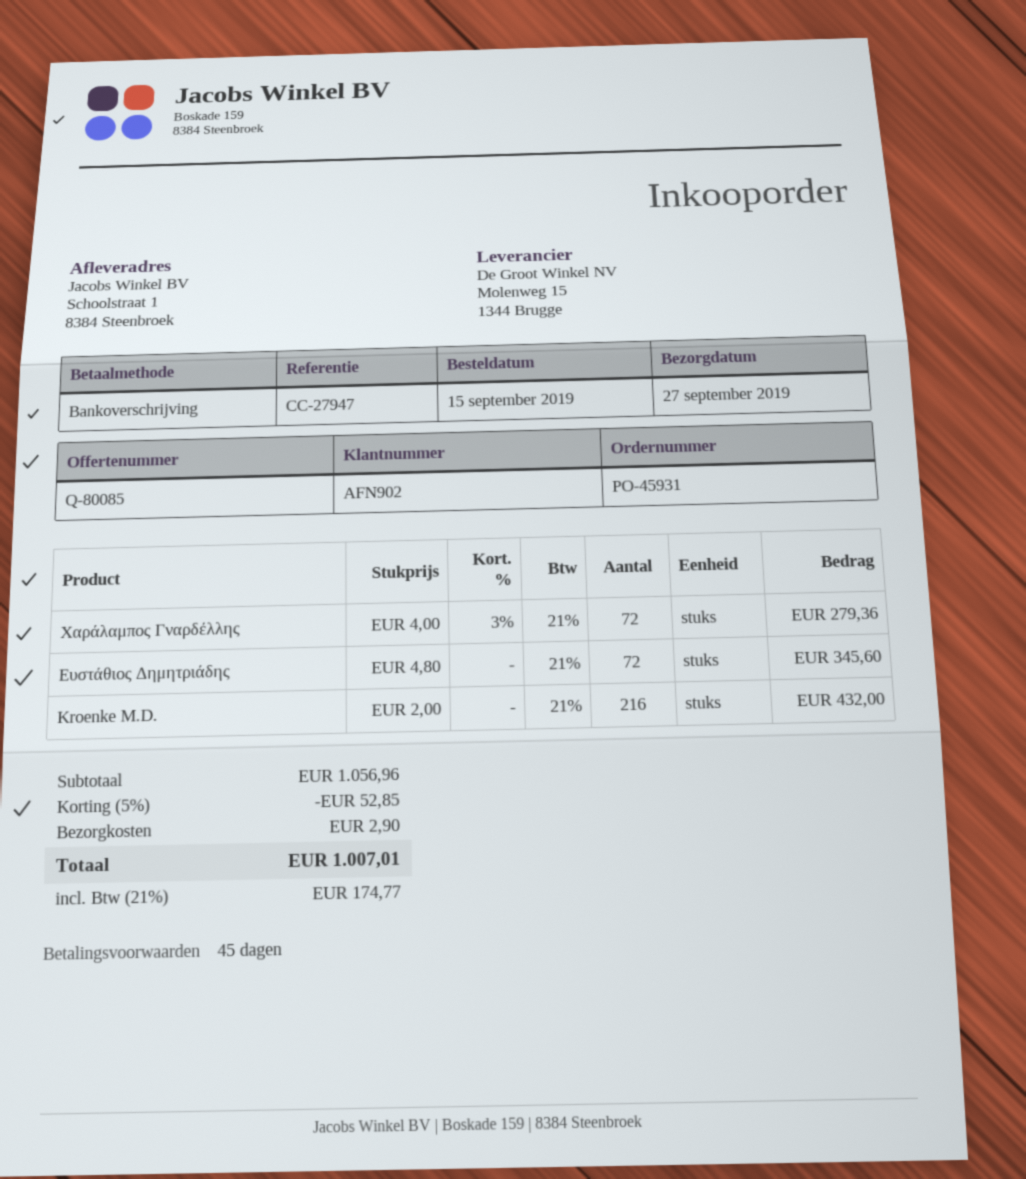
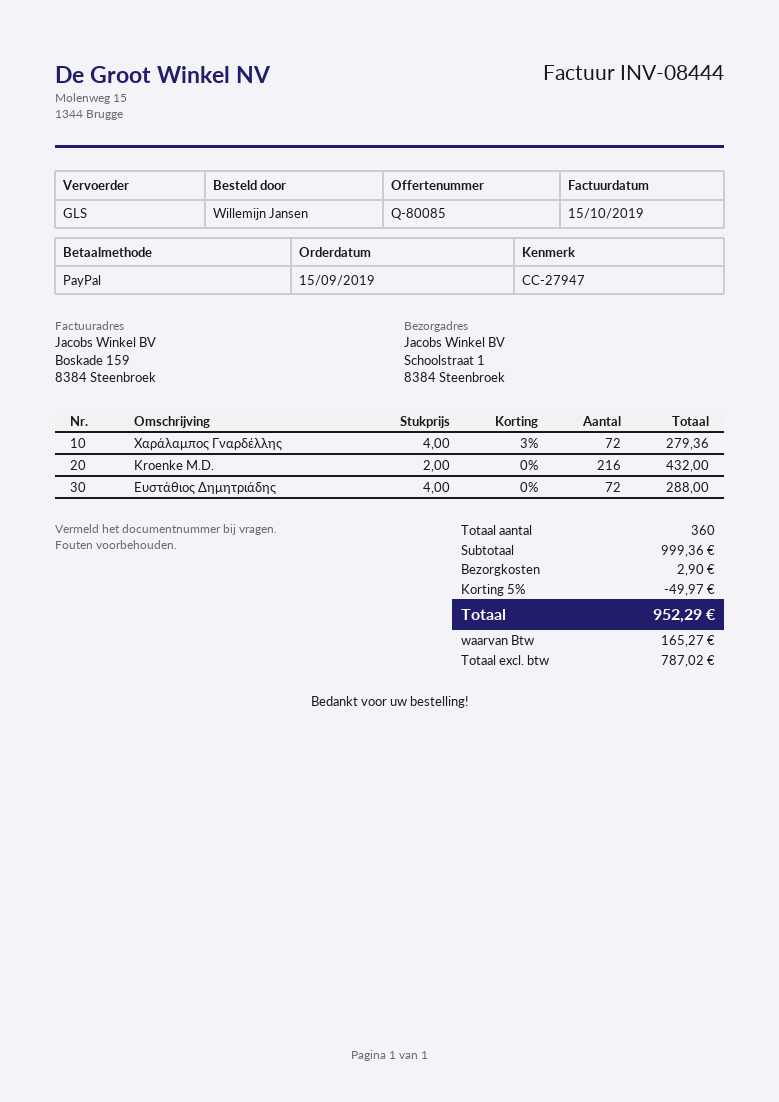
payment method: bank transfer -> PayPal
Ευστάθιος Δημητριάδης: 72 x 4.80 = 345.60 -> 72 x 4.00 = 288.00
subtotal: 1056.96 -> 999.36
discount: 5% = 52.85 -> 5% = 49.97
tax: 174.77 -> 165.27
total: 1007.01 -> 952.29

